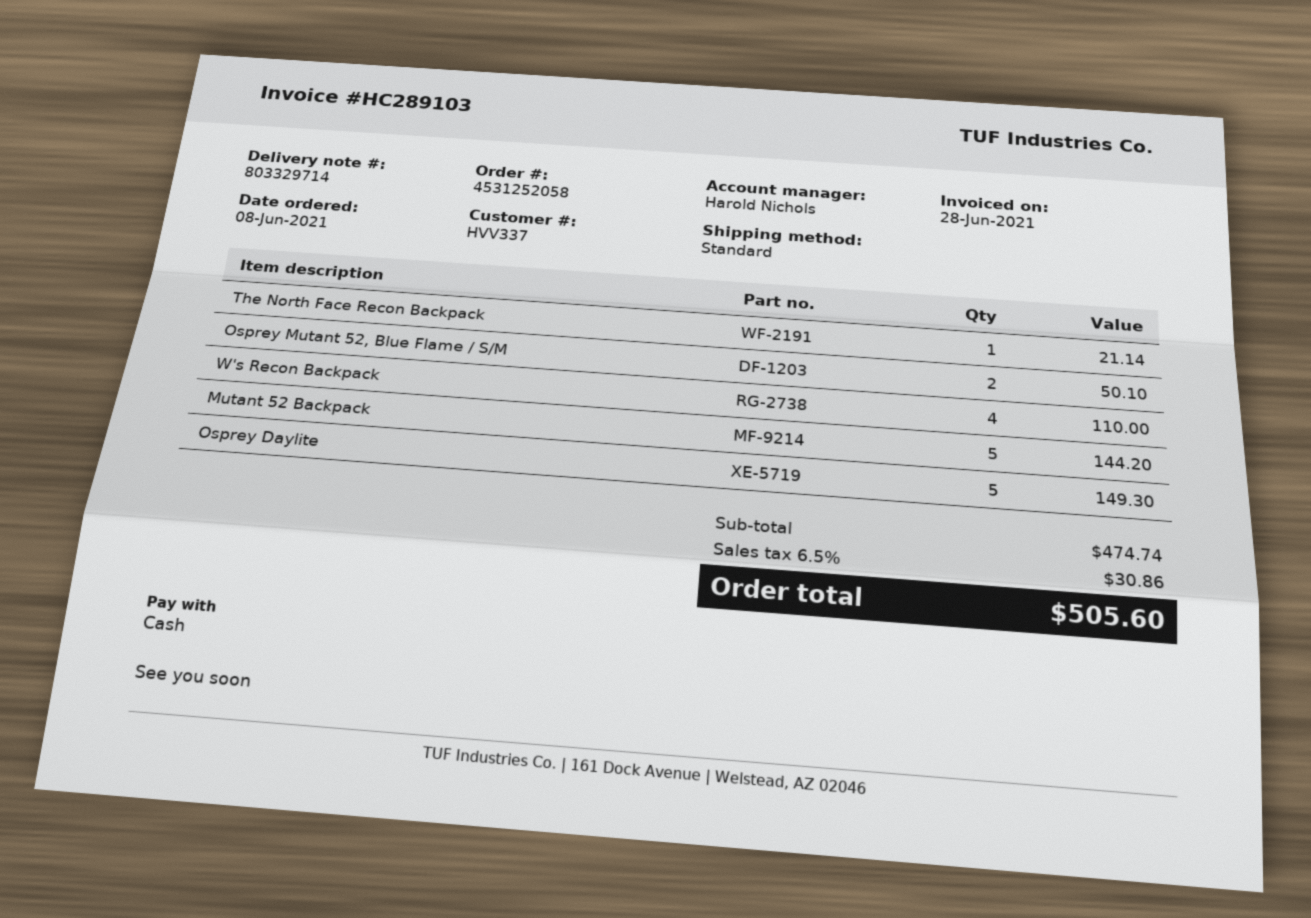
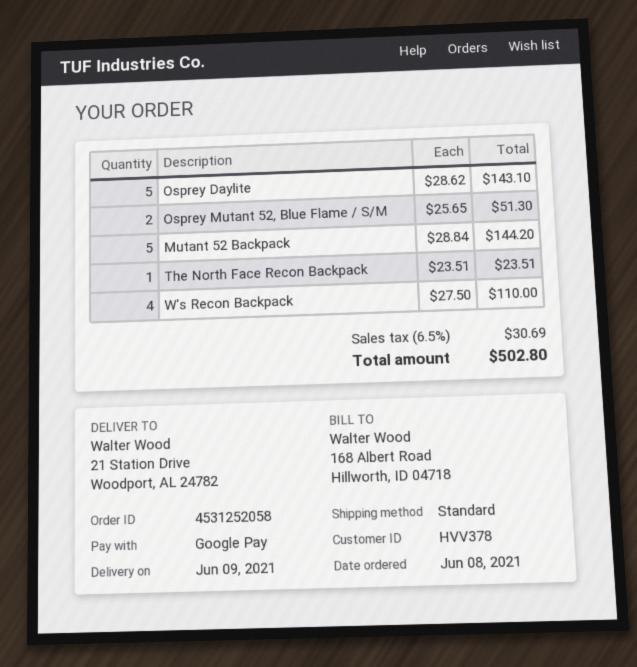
customer number: HVV337 -> HVV378
payment method: cash -> Google Pay
The North Face Recon Backpack: 1 for 21.14 -> 1 for 23.51
Osprey Mutant 52, Blue Flame / S/M: 2 for 50.10 -> 2 for 51.30
Osprey Daylite: 5 for 149.30 -> 5 for 143.10
tax: 6.5% = 30.86 -> 6.5% = 30.69
total: 505.60 -> 502.80

